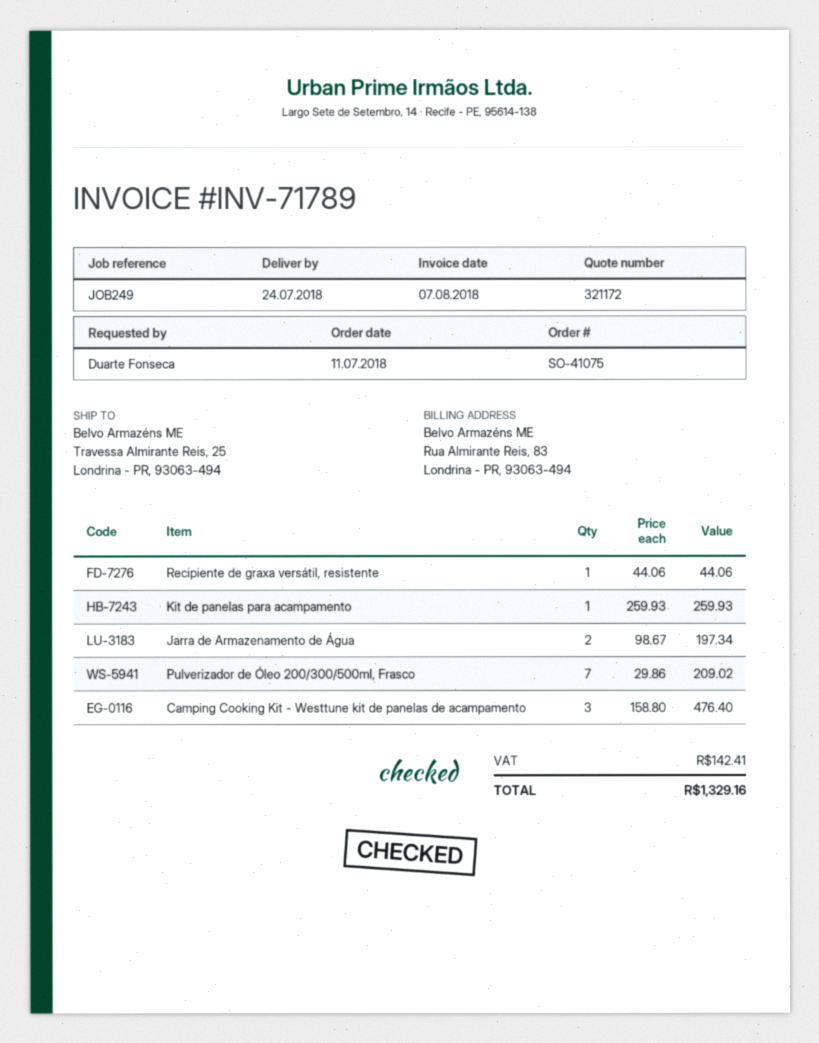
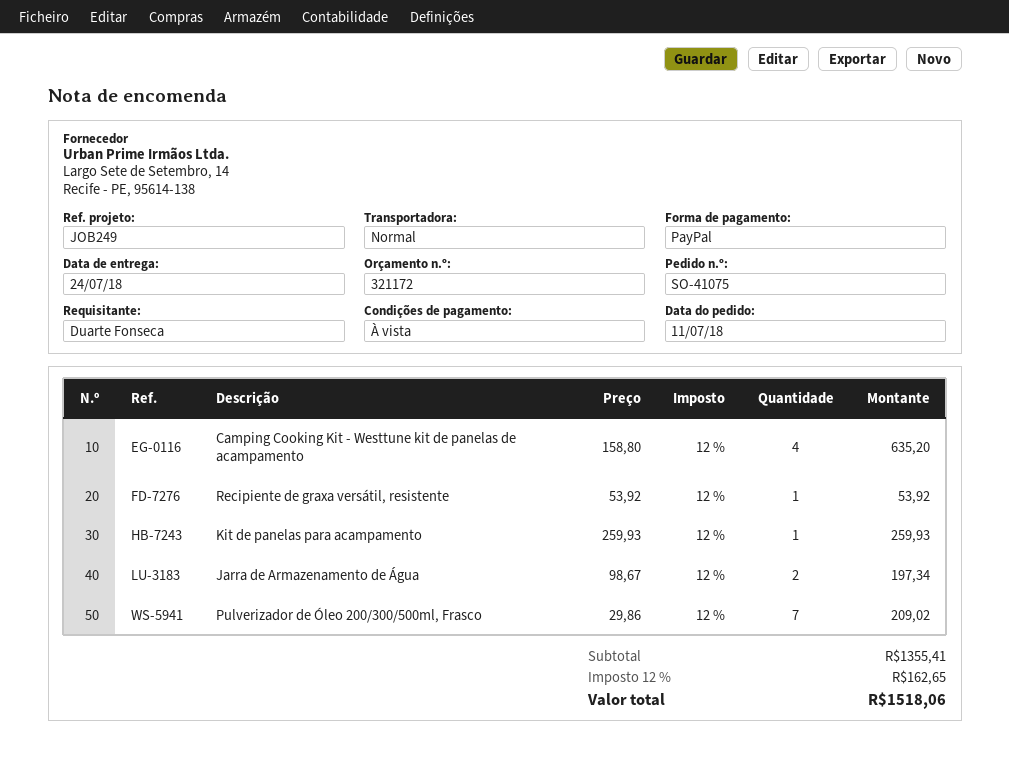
Recipiente de graxa versátil, resistente: 1 x 44.06 = 44.06 -> 1 x 53.92 = 53.92
Camping Cooking Kit - Westtune kit de panelas de acampamento: 3 x 158.80 = 476.40 -> 4 x 158.80 = 635.20
tax: 142.41 -> 162.65
total: 1329.16 -> 1518.06

